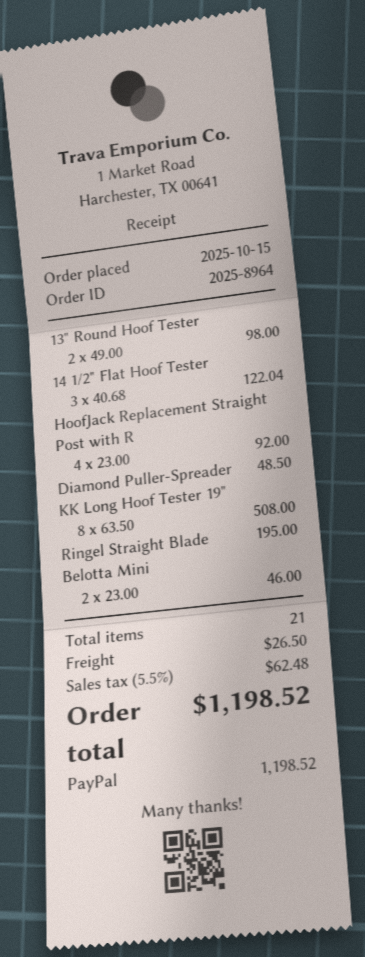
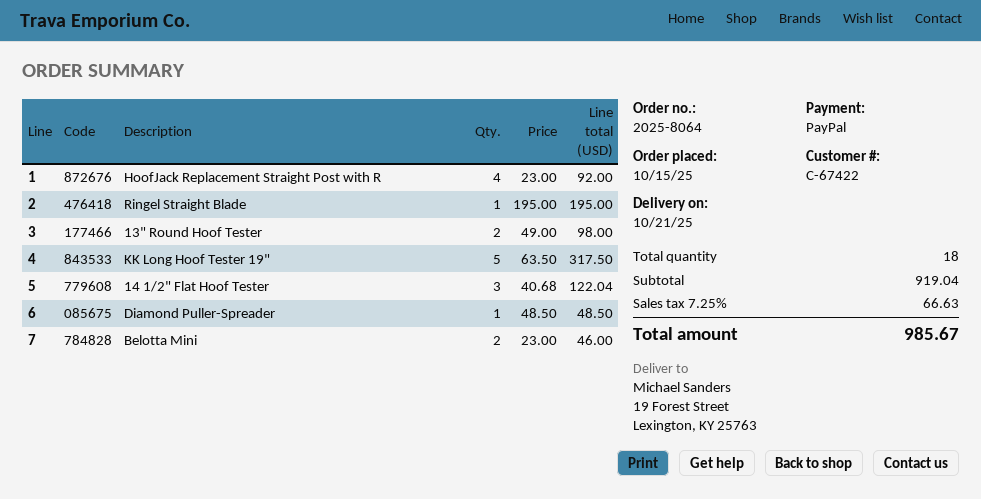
order number: 2025-8964 -> 2025-8064
KK Long Hoof Tester 19": 8 x 63.50 = 508.00 -> 5 x 63.50 = 317.50
total quantity: 21 -> 18
shipping: 26.50 -> none
tax: 5.5% = 62.48 -> 7.25% = 66.63
total: 1198.52 -> 985.67

